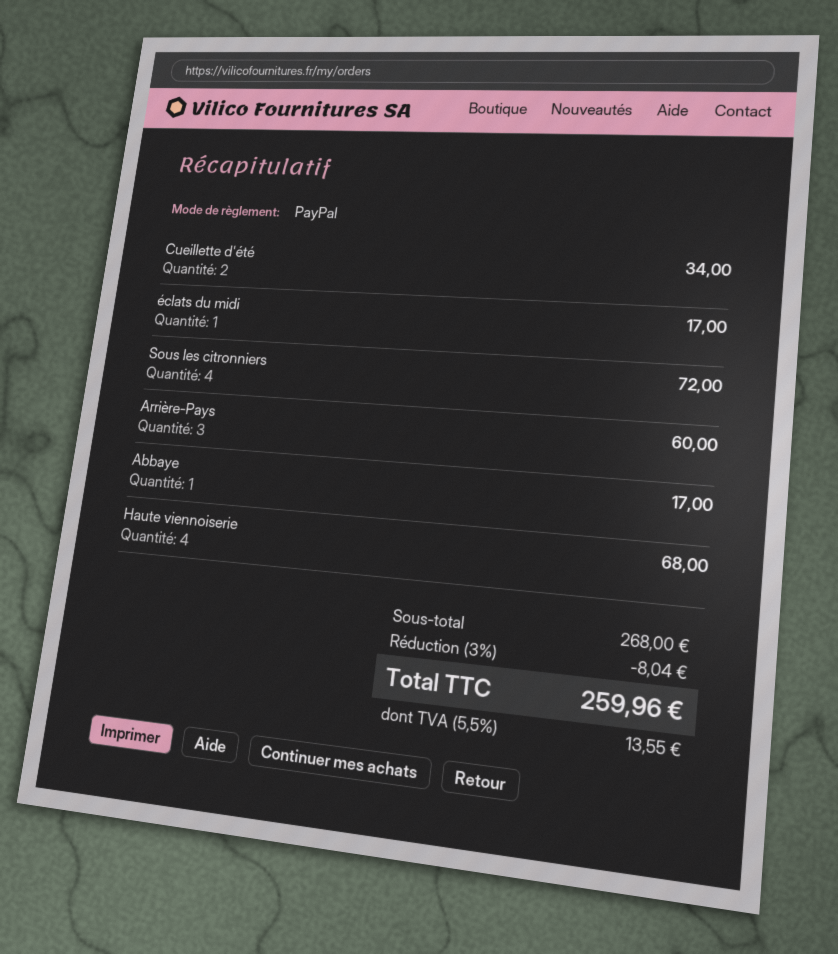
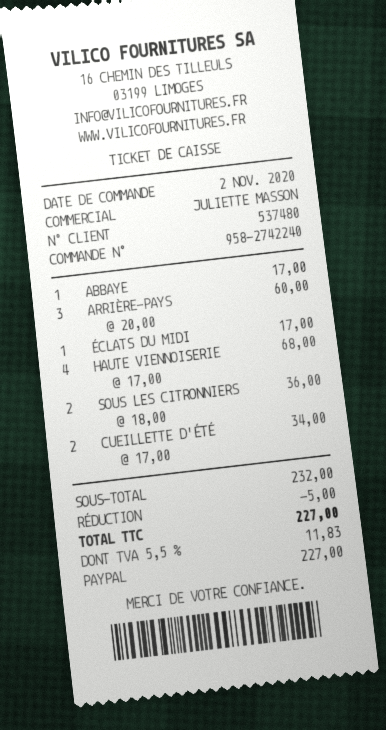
Sous les citronniers: 4 for 72.00 -> 2 for 36.00
subtotal: 268.00 -> 232.00
discount: 8.04 -> 5.00
tax: 5.5% = 13.55 -> 5.5% = 11.83
total: 259.96 -> 227.00

